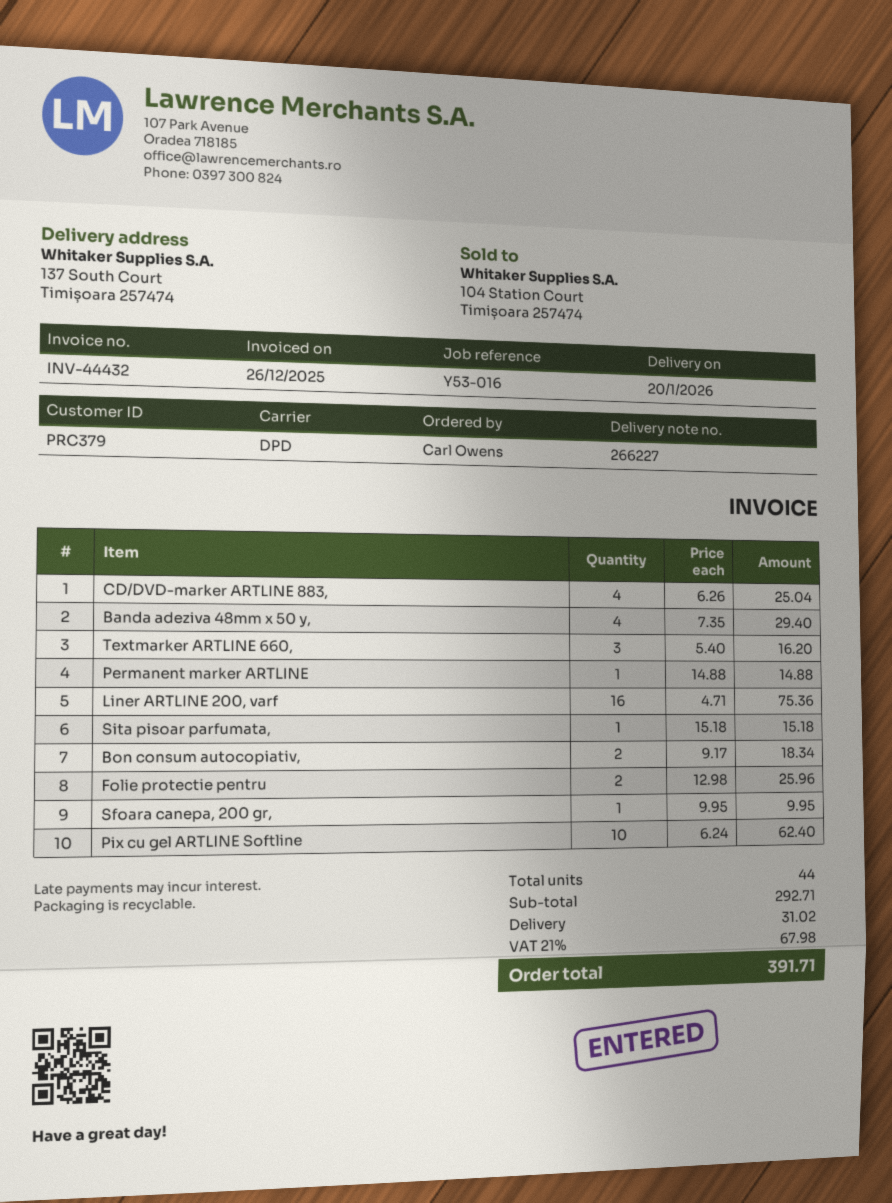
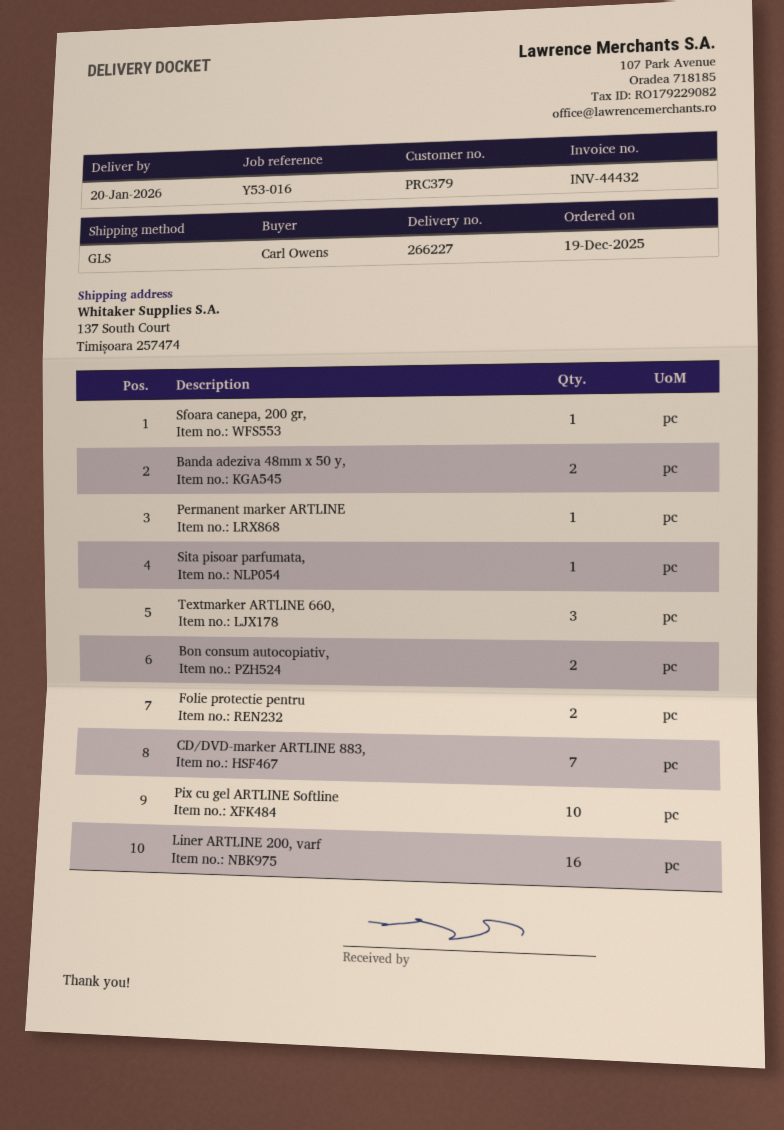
shipping method: DPD -> GLS
CD/DVD-marker ARTLINE 883,: 4 -> 7
Banda adeziva 48mm x 50 y,: 4 -> 2

